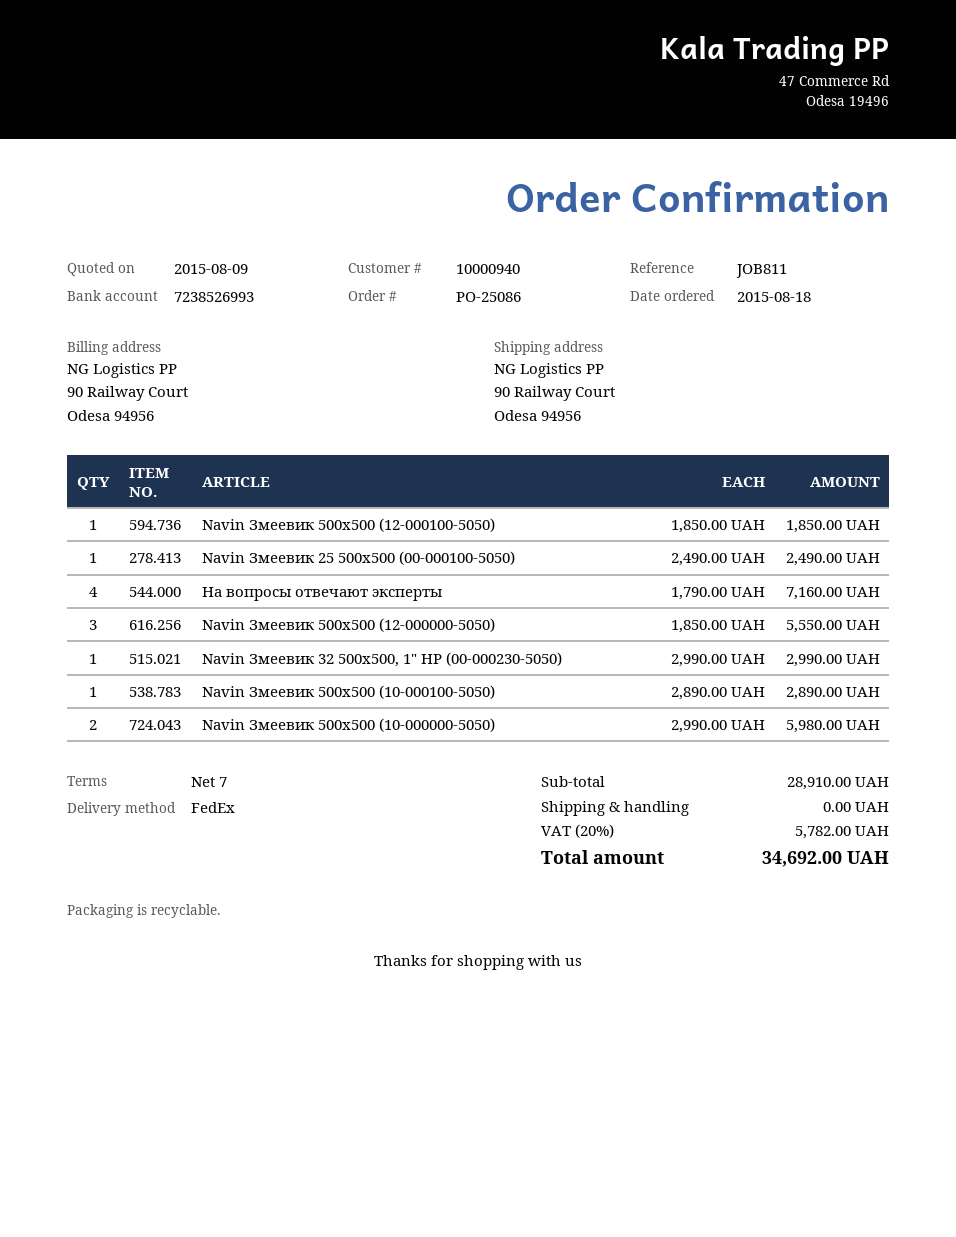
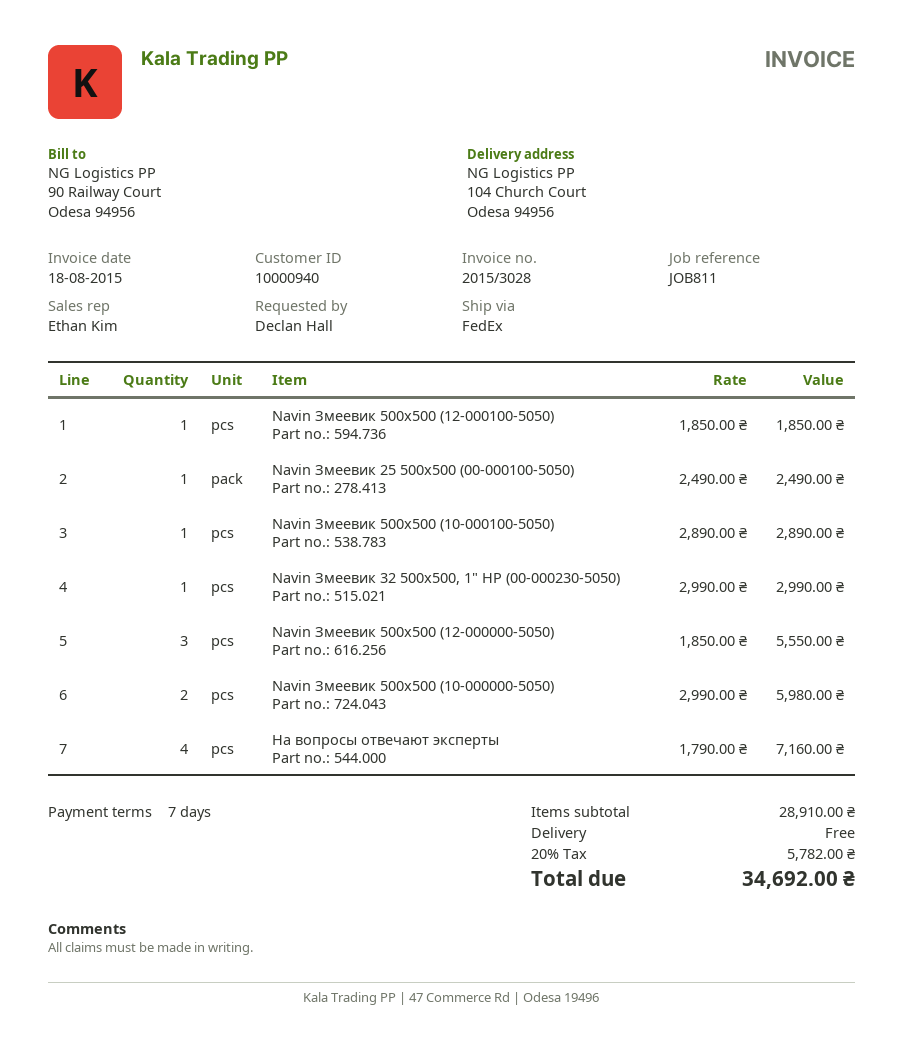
ship to: 90 Railway Court, Odesa 94956 -> 104 Church Court, Odesa 94956

